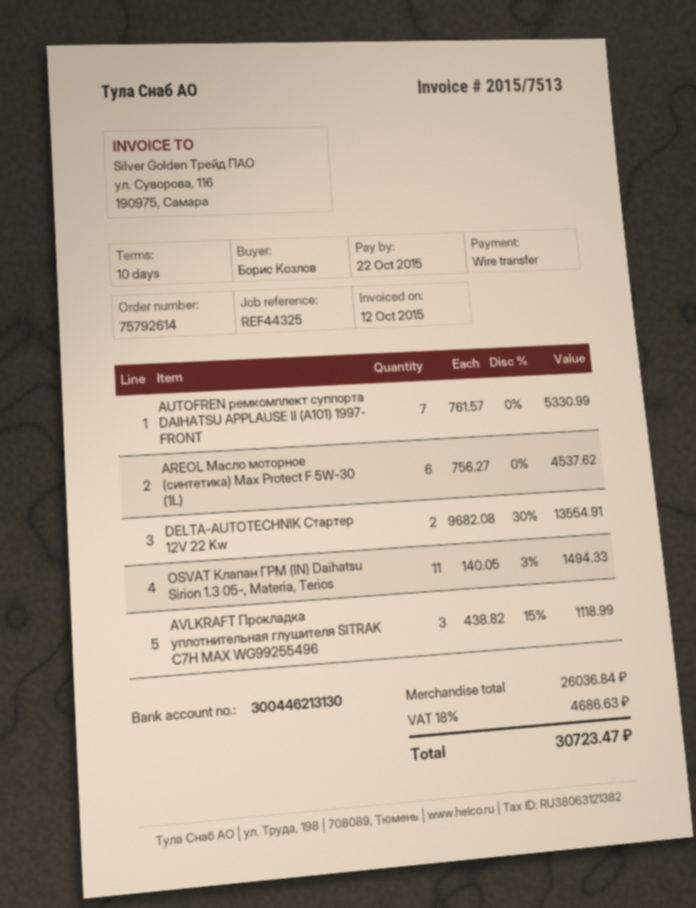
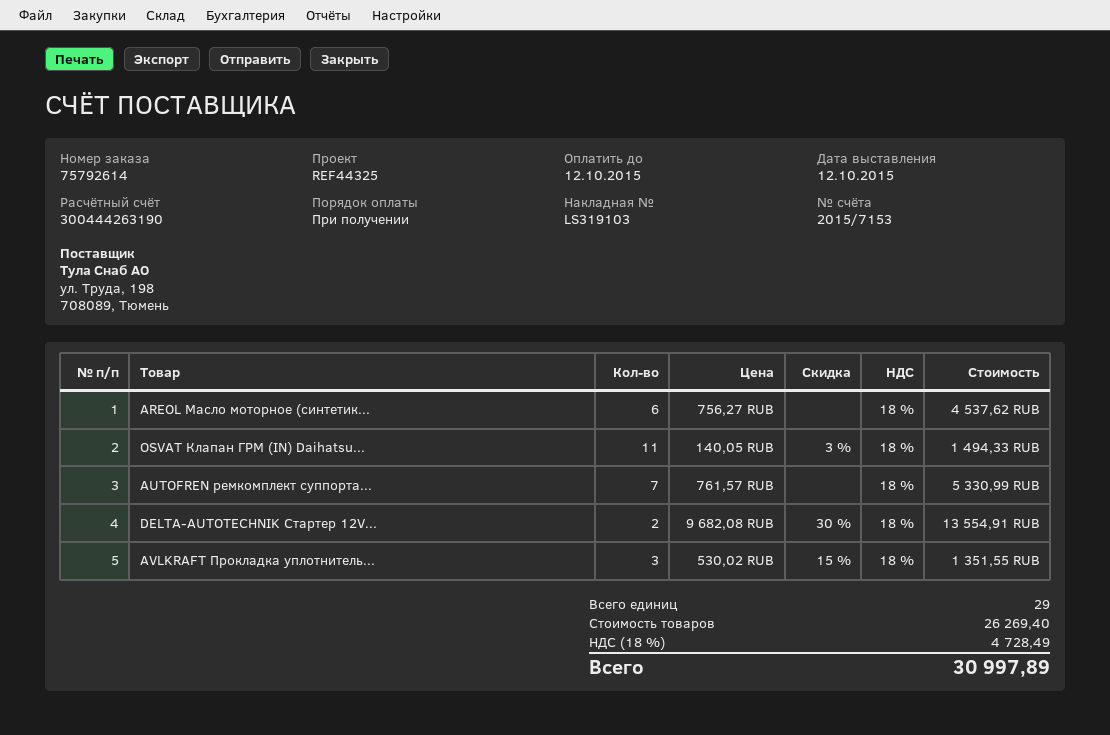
invoice number: 2015/7513 -> 2015/7153
payment terms: 10 days -> on receipt
due date: 2015-10-22 -> 2015-10-12
bank account: 300446213130 -> 300444263190
AVLKRAFT Прокладка уплотнительная глушителя SITRAK C7H MAX WG99255496: 3 x 438.82 - 15% = 1118.99 -> 3 x 530.02 - 15% = 1351.55
subtotal: 26036.84 -> 26269.40
tax: 18% = 4686.63 -> 18% = 4728.49
total: 30723.47 -> 30997.89

